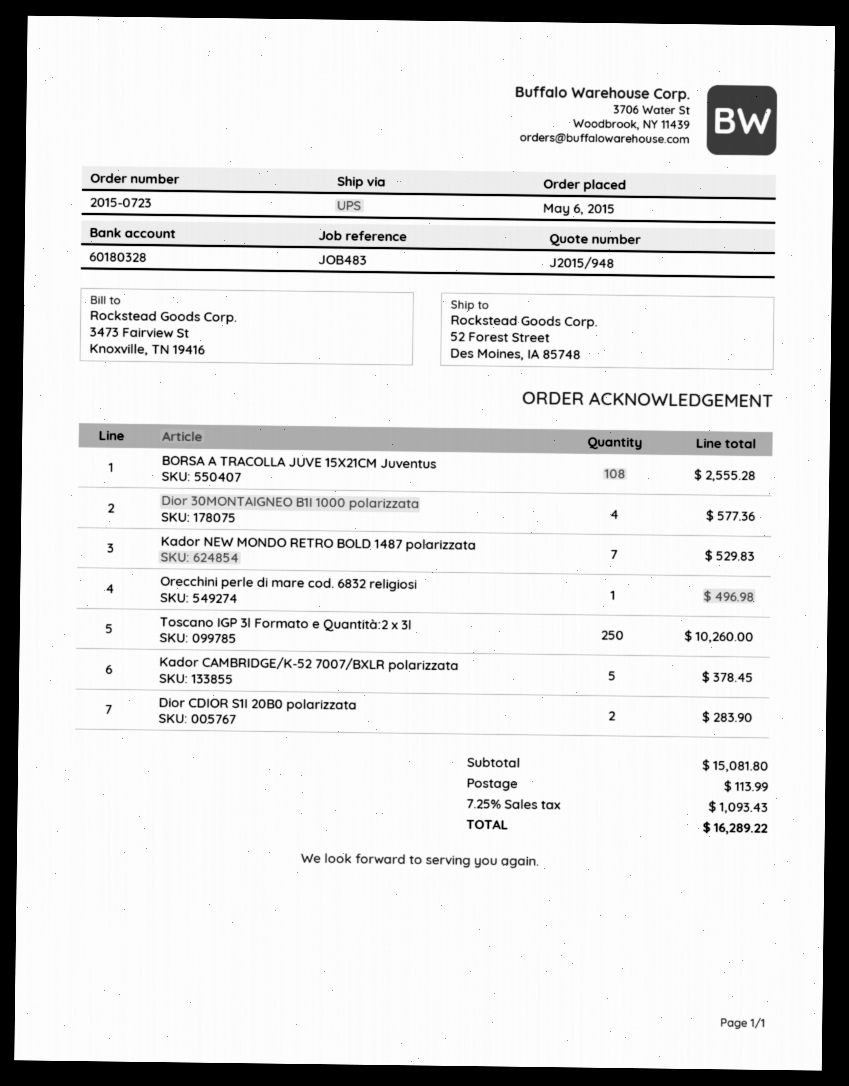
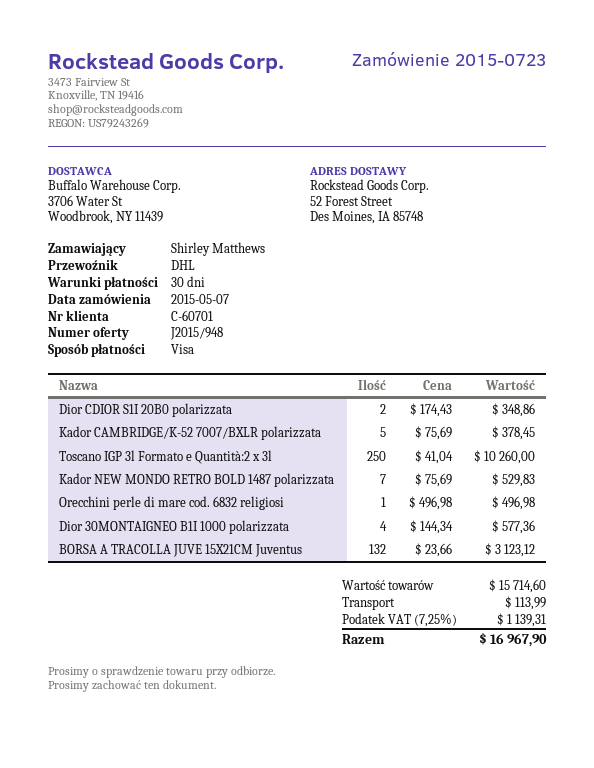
order date: 2015-05-06 -> 2015-05-07
shipping method: UPS -> DHL
BORSA A TRACOLLA JUVE 15X21CM Juventus: 108 for 2555.28 -> 132 for 3123.12
Dior CDIOR S1I 20B0 polarizzata: 2 for 283.90 -> 2 for 348.86
subtotal: 15081.80 -> 15714.60
tax: 7.25% = 1093.43 -> 7.25% = 1139.31
total: 16289.22 -> 16967.90

